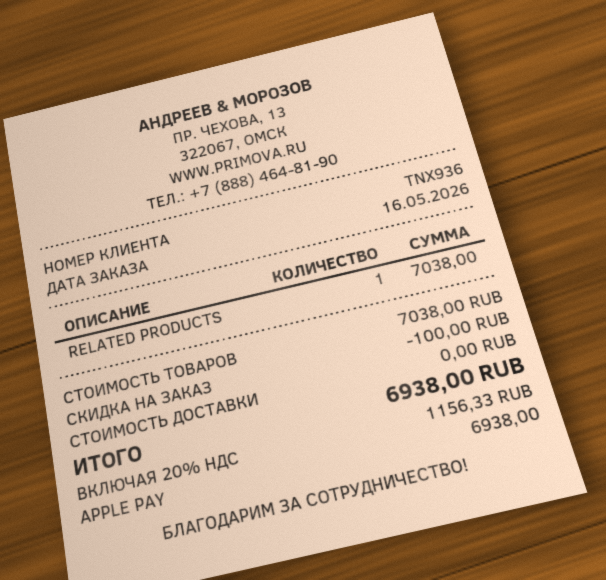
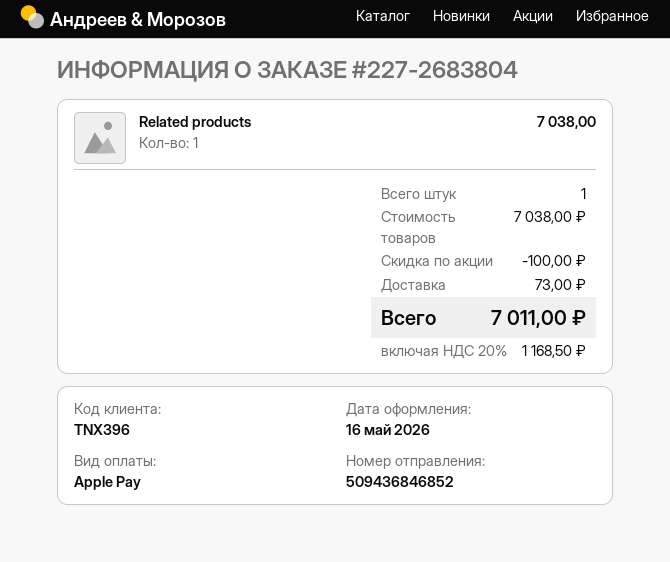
customer number: TNX936 -> TNX396
shipping: 0.00 -> 73.00
tax: 20% = 1156.33 -> 20% = 1168.50
total: 6938.00 -> 7011.00

